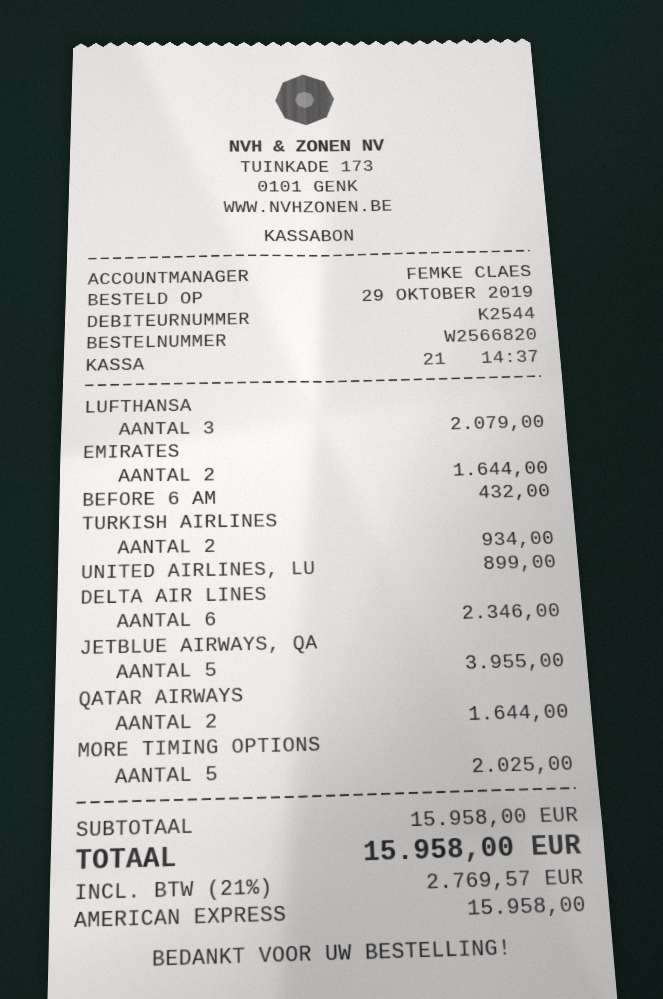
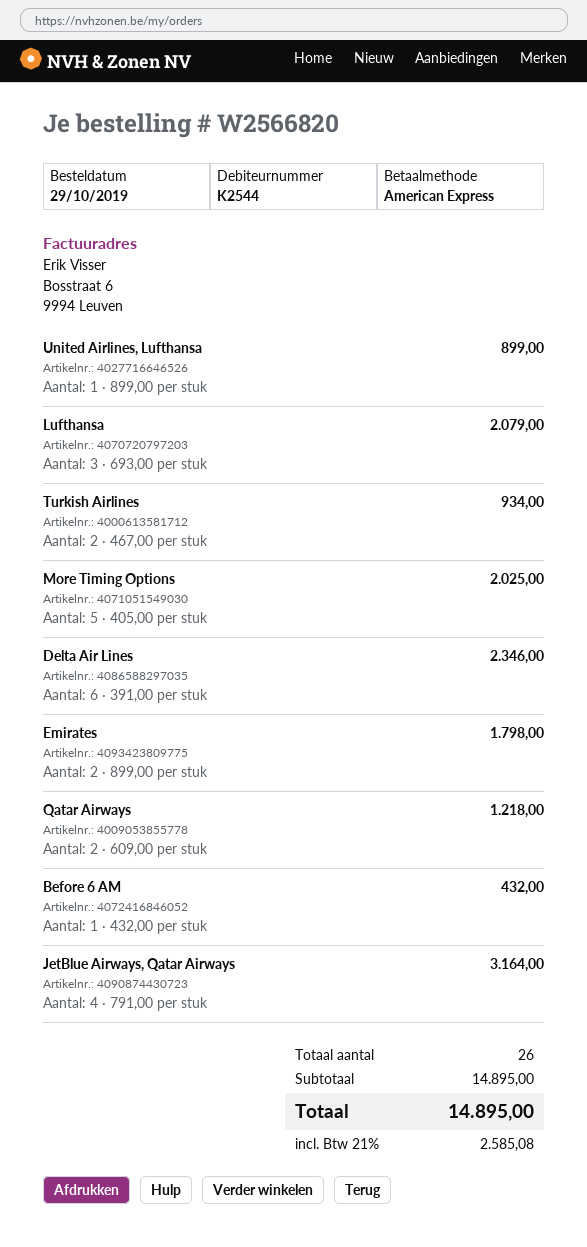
EMIRATES: 2 for 1644.00 -> 2 for 1798.00
JETBLUE AIRWAYS, QA: 5 for 3955.00 -> 4 for 3164.00
QATAR AIRWAYS: 2 for 1644.00 -> 2 for 1218.00
subtotal: 15958.00 -> 14895.00
tax: 21% = 2769.57 -> 21% = 2585.08
total: 15958.00 -> 14895.00

